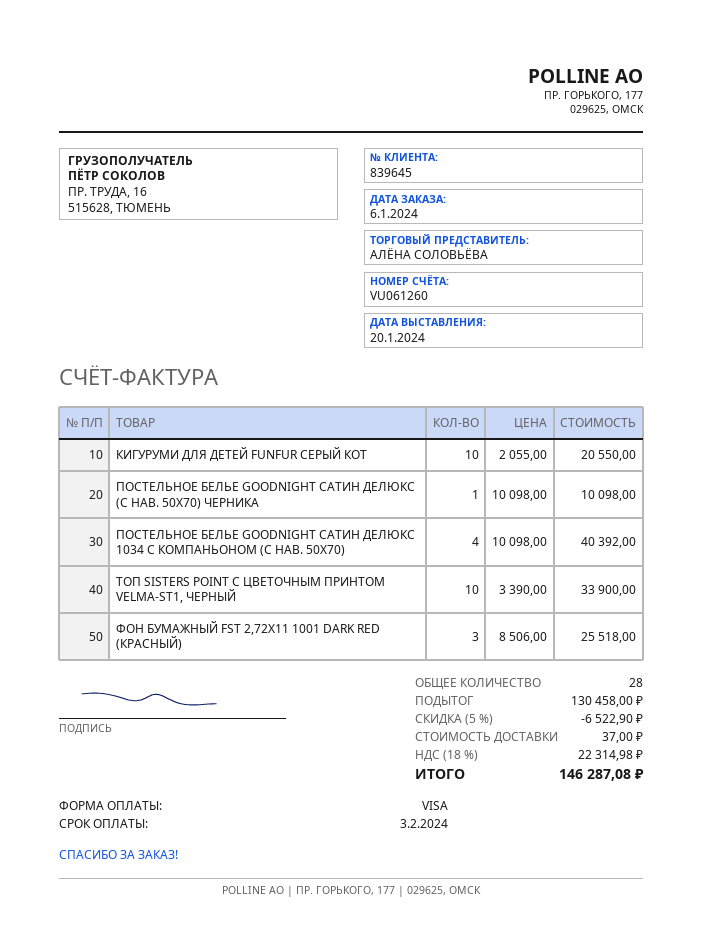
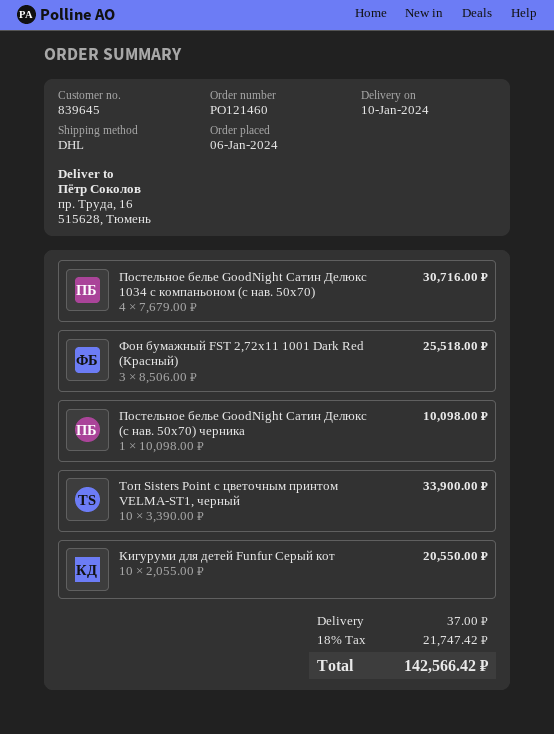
ПОСТЕЛЬНОЕ БЕЛЬЕ GOODNIGHT САТИН ДЕЛЮКС 1034 С КОМПАНЬОНОМ (С НАВ. 50Х70): 4 x 10098.00 = 40392.00 -> 4 x 7679.00 = 30716.00
discount: 5% = 6522.90 -> none
tax: 18% = 22314.98 -> 18% = 21747.42
total: 146287.08 -> 142566.42

